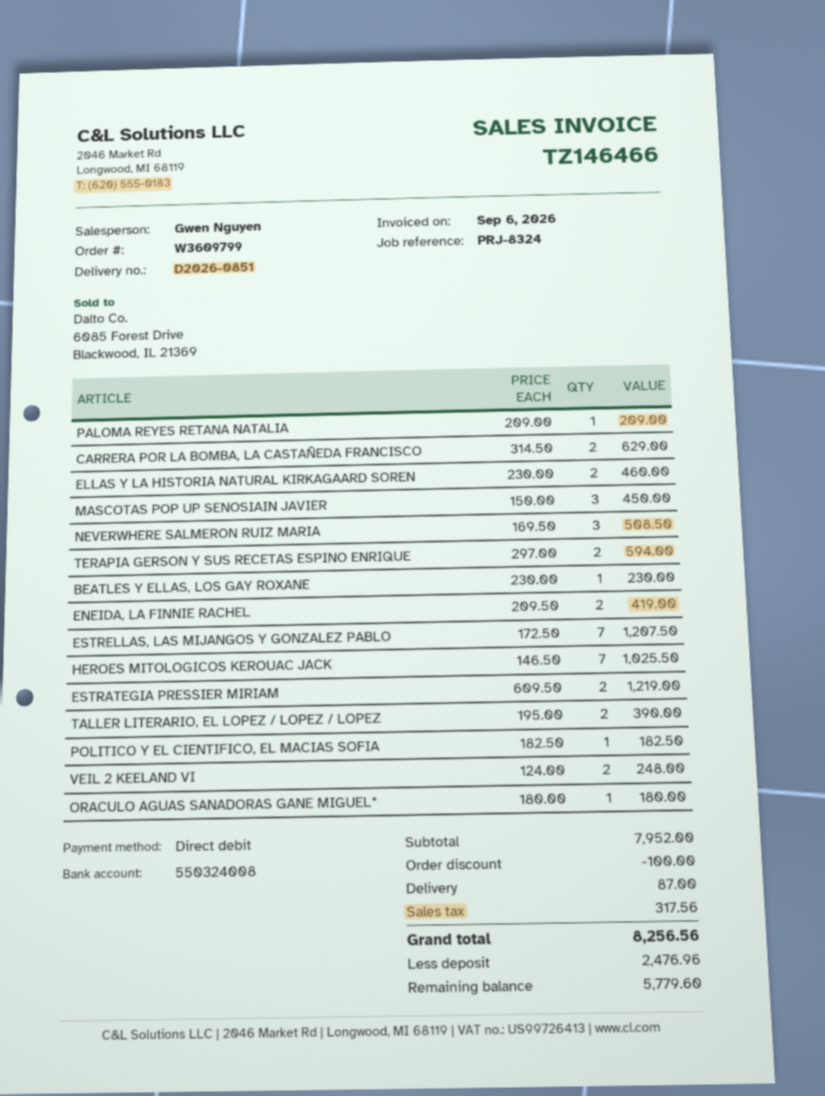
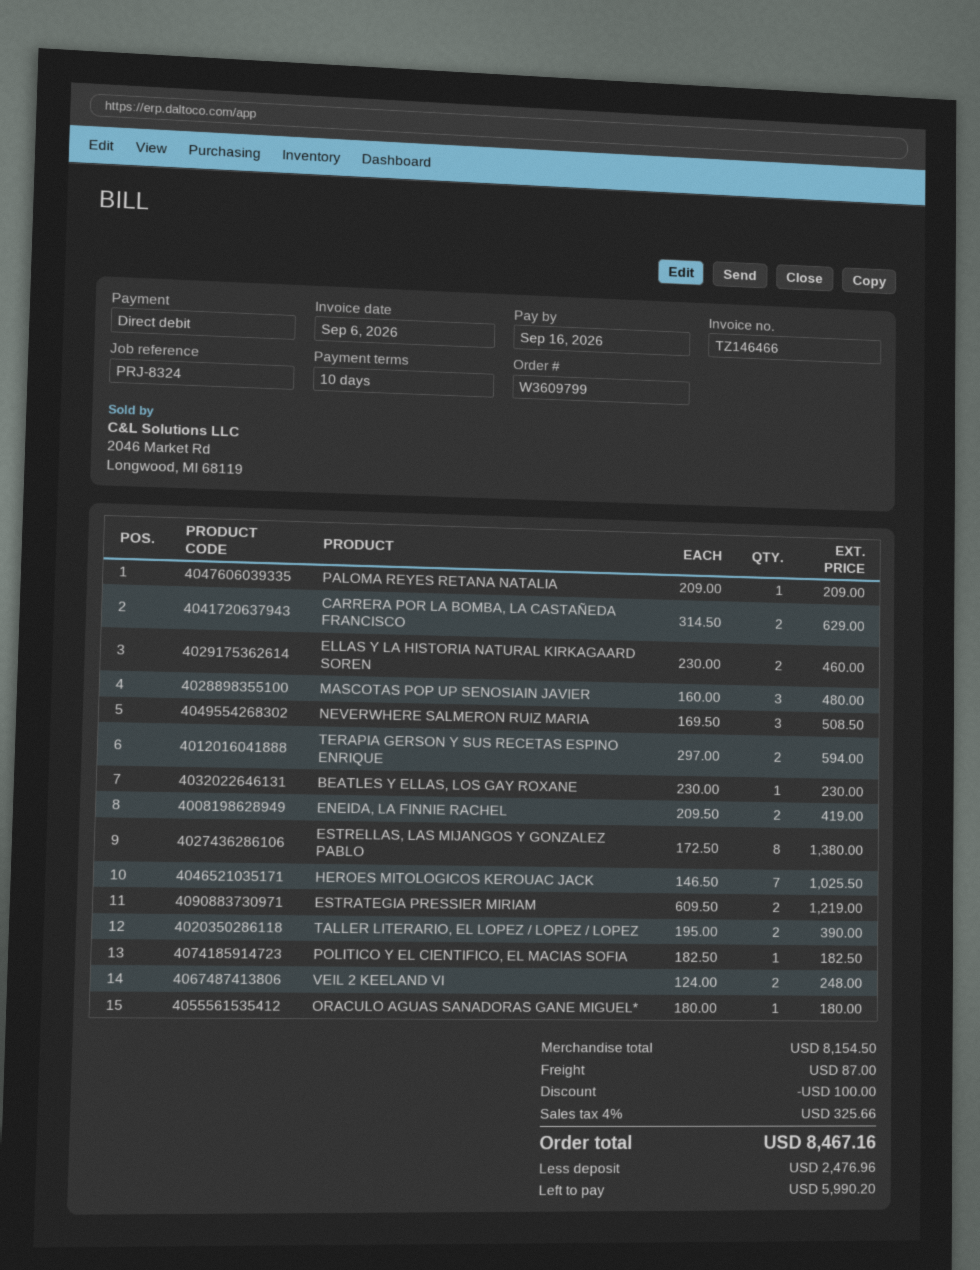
MASCOTAS POP UP SENOSIAIN JAVIER: 3 x 150.00 = 450.00 -> 3 x 160.00 = 480.00
ESTRELLAS, LAS MIJANGOS Y GONZALEZ PABLO: 7 x 172.50 = 1207.50 -> 8 x 172.50 = 1380.00
subtotal: 7952.00 -> 8154.50
tax: 317.56 -> 325.66
total: 8256.56 -> 8467.16
balance: 5779.60 -> 5990.20

